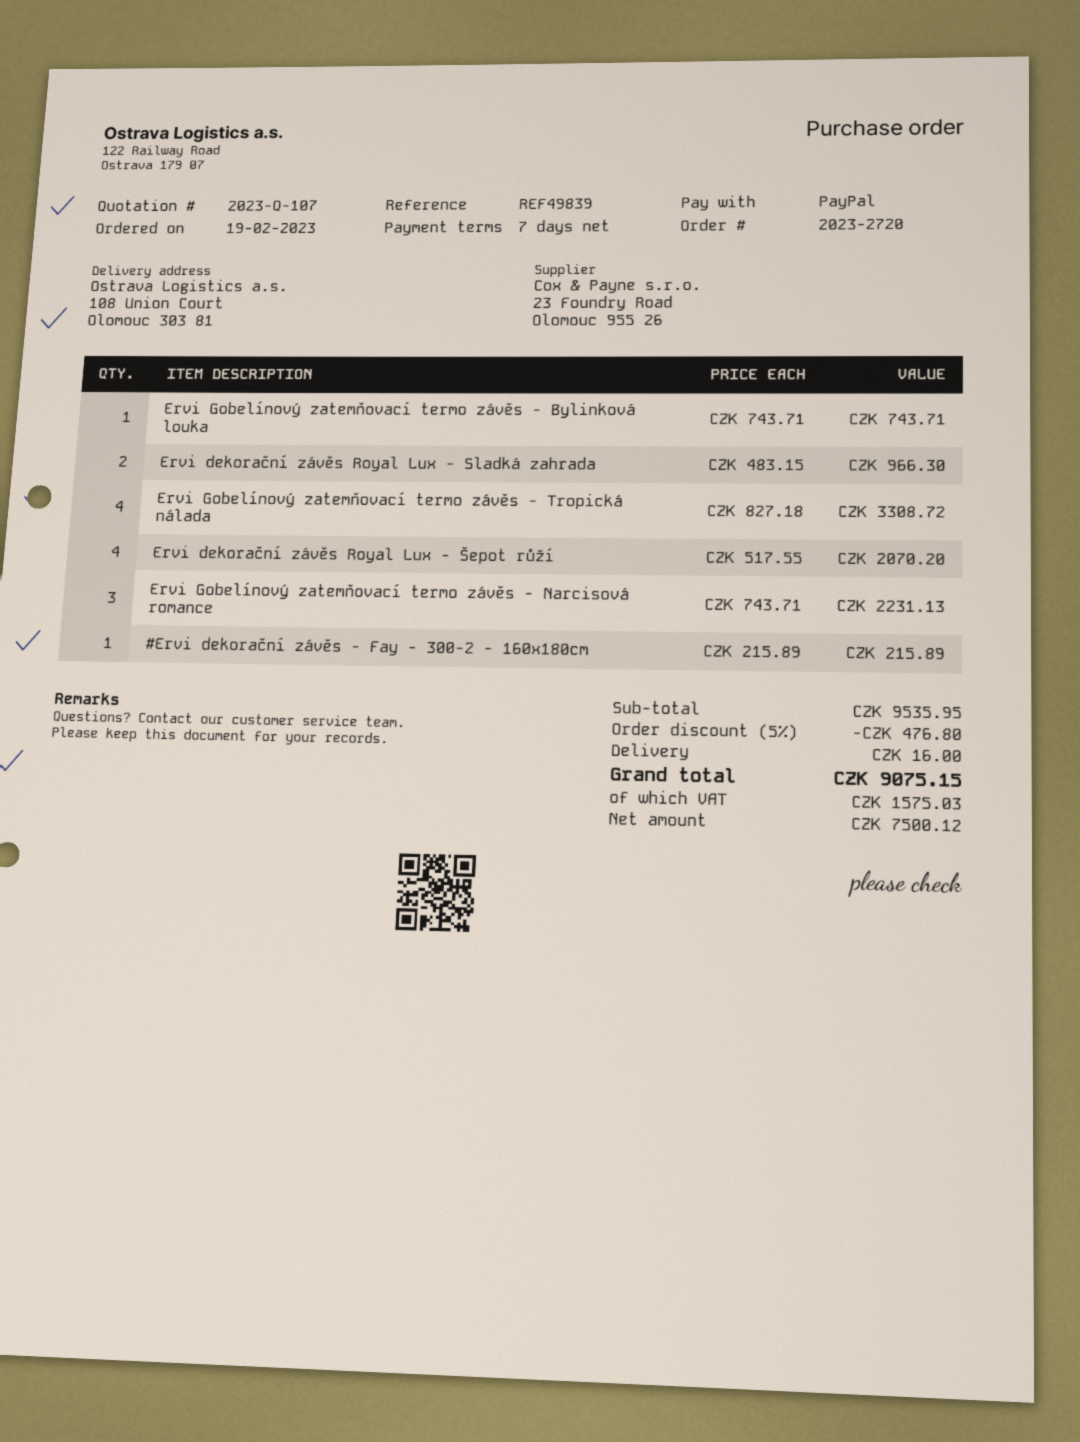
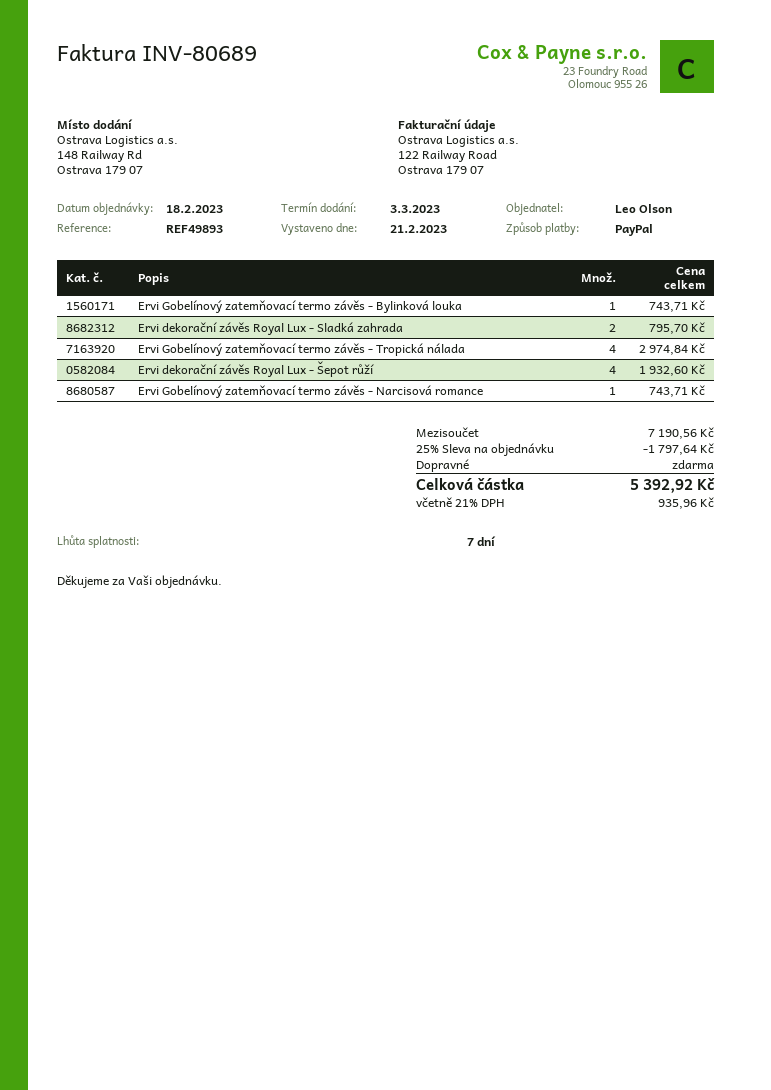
order date: 2023-02-19 -> 2023-02-18
reference: REF49839 -> REF49893
ship to: 108 Union Court, Olomouc 303 81 -> 148 Railway Rd, Ostrava 179 07
Ervi dekorační závěs Royal Lux - Sladká zahrada: 2 for 966.30 -> 2 for 795.70
Ervi Gobelínový zatemňovací termo závěs - Tropická nálada: 4 for 3308.72 -> 4 for 2974.84
Ervi dekorační závěs Royal Lux - Šepot růží: 4 for 2070.20 -> 4 for 1932.60
Ervi Gobelínový zatemňovací termo závěs - Narcisová romance: 3 for 2231.13 -> 1 for 743.71
#Ervi dekorační závěs - Fay - 300-2 - 160x180cm: 1 for 215.89 -> none
subtotal: 9535.95 -> 7190.56
discount: 5% = 476.80 -> 25% = 1797.64
shipping: 16.00 -> 0.00
tax: 1575.03 -> 935.96
total: 9075.15 -> 5392.92

